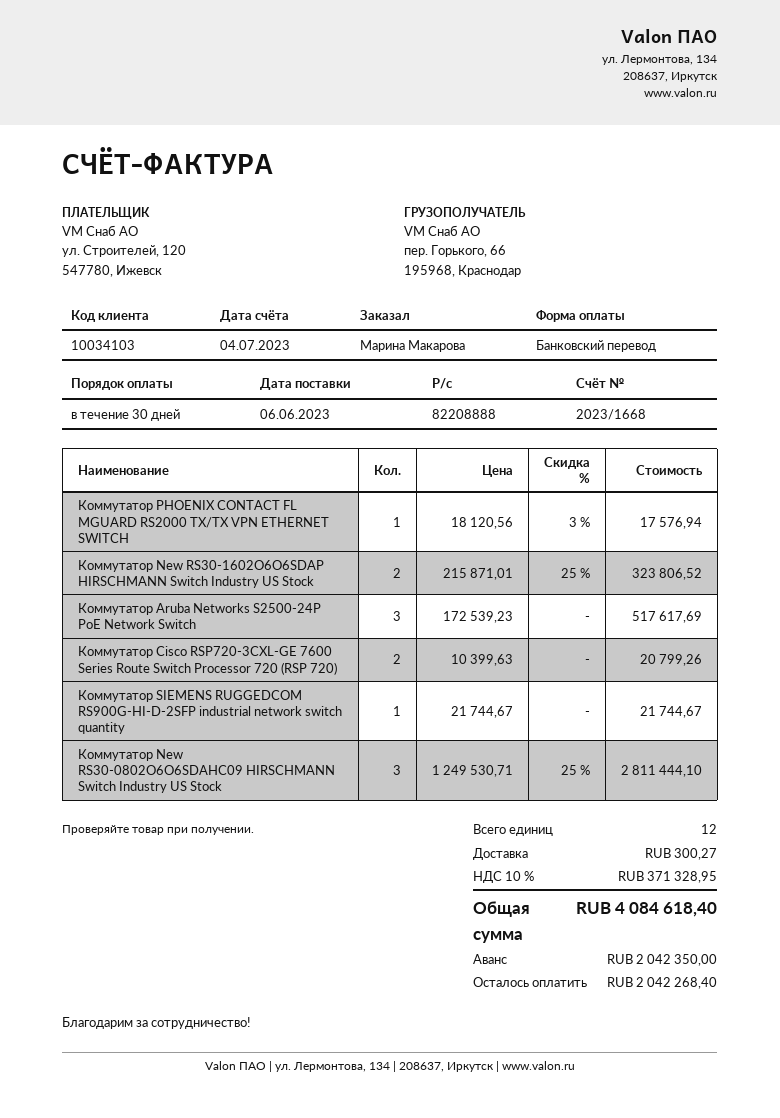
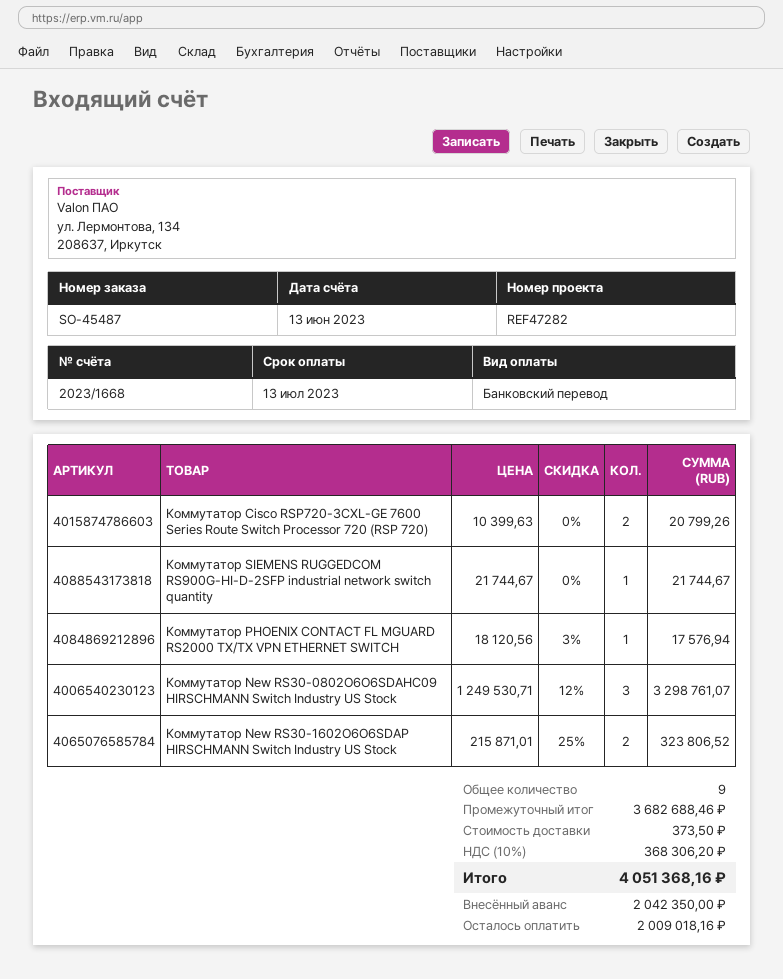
invoice date: 2023-07-04 -> 2023-06-13
Коммутатор Aruba Networks S2500-24P PoE Network Switch: 3 x 172539.23 = 517617.69 -> none
Коммутатор New RS30-0802O6O6SDAHC09 HIRSCHMANN Switch Industry US Stock: 3 x 1249530.71 - 25% = 2811444.10 -> 3 x 1249530.71 - 12% = 3298761.07
total quantity: 12 -> 9
shipping: 300.27 -> 373.50
tax: 10% = 371328.95 -> 10% = 368306.20
total: 4084618.40 -> 4051368.16
balance: 2042268.40 -> 2009018.16

